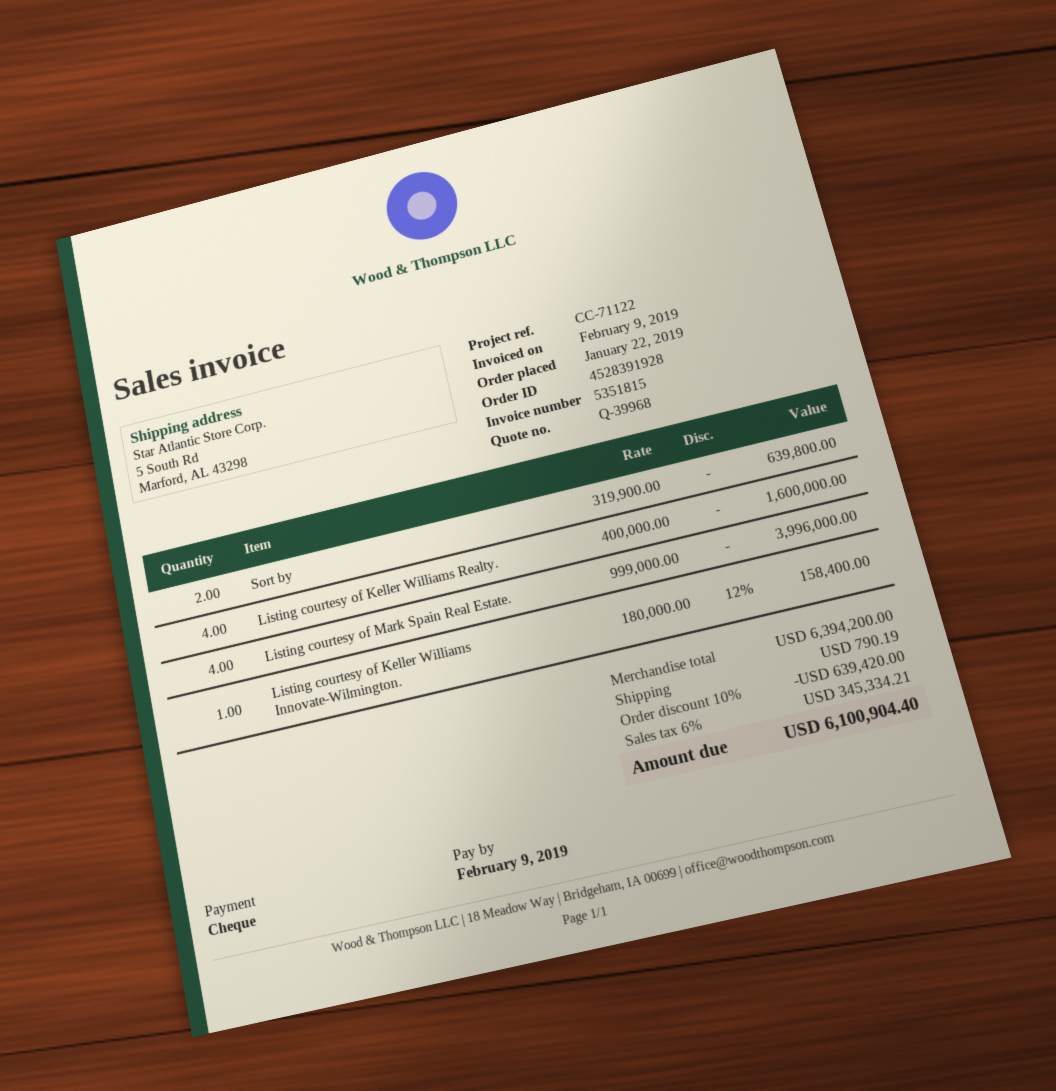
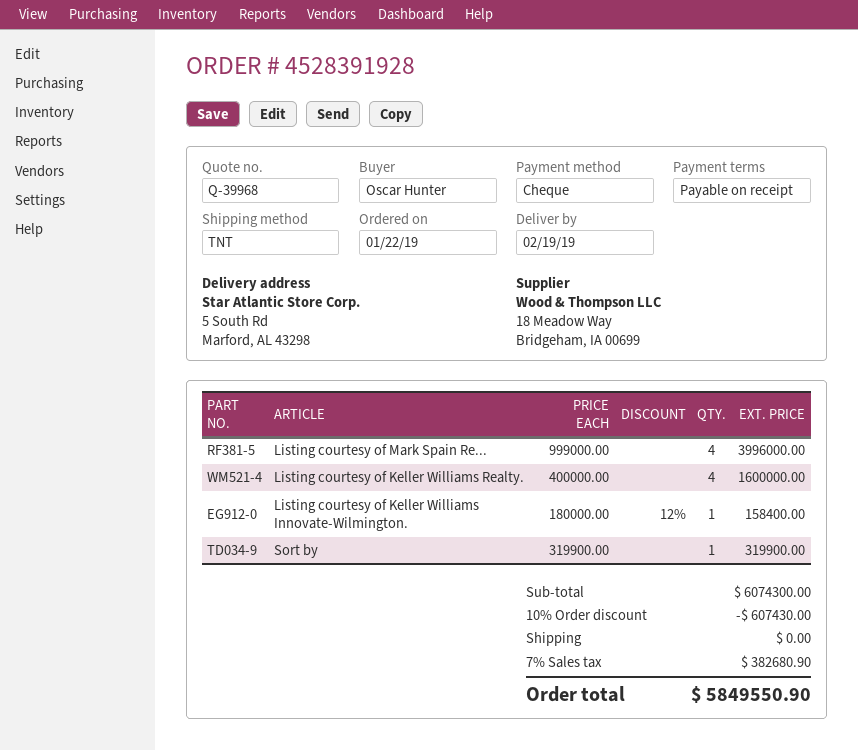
Sort by: 2 x 319900.00 = 639800.00 -> 1 x 319900.00 = 319900.00
subtotal: 6394200.00 -> 6074300.00
discount: 10% = 639420.00 -> 10% = 607430.00
shipping: 790.19 -> 0.00
tax: 6% = 345334.21 -> 7% = 382680.90
total: 6100904.40 -> 5849550.90

